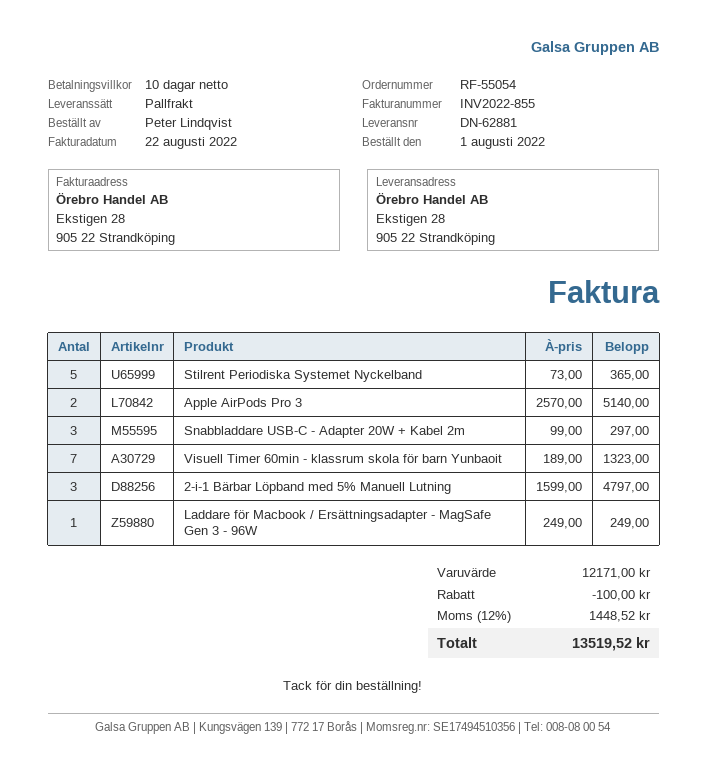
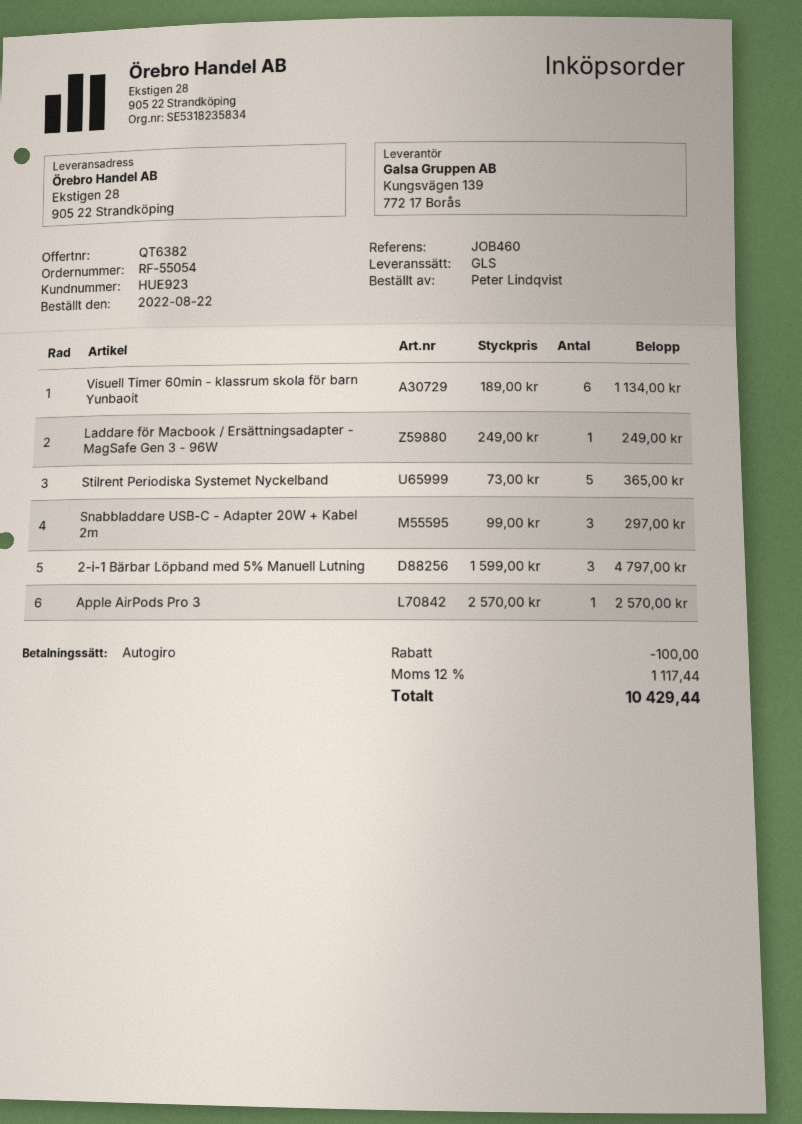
order date: 2022-08-01 -> 2022-08-22
shipping method: pallet freight -> GLS
Apple AirPods Pro 3: 2 x 2570.00 = 5140.00 -> 1 x 2570.00 = 2570.00
Visuell Timer 60min - klassrum skola för barn Yunbaoit: 7 x 189.00 = 1323.00 -> 6 x 189.00 = 1134.00
tax: 12% = 1448.52 -> 12% = 1117.44
total: 13519.52 -> 10429.44

